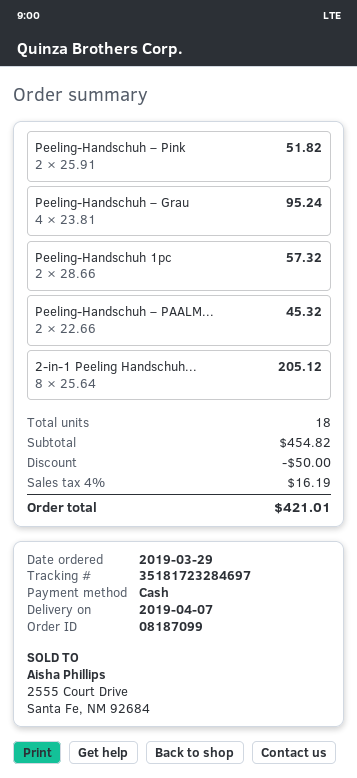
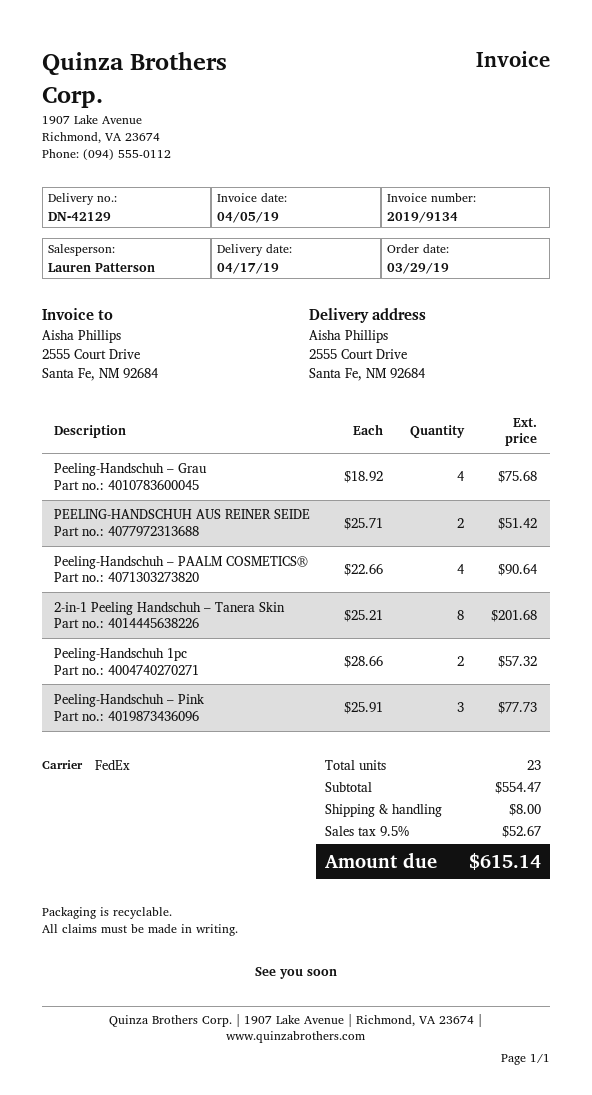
delivery date: 2019-04-07 -> 2019-04-17
Peeling-Handschuh – Pink: 2 x 25.91 = 51.82 -> 3 x 25.91 = 77.73
Peeling-Handschuh – Grau: 4 x 23.81 = 95.24 -> 4 x 18.92 = 75.68
Peeling-Handschuh – PAALM...: 2 x 22.66 = 45.32 -> 4 x 22.66 = 90.64
2-in-1 Peeling Handschuh...: 8 x 25.64 = 205.12 -> 8 x 25.21 = 201.68
PEELING-HANDSCHUH AUS REINER SEIDE: none -> 2 x 25.71 = 51.42
total quantity: 18 -> 23
subtotal: 454.82 -> 554.47
discount: 50.00 -> none
shipping: none -> 8.00
tax: 4% = 16.19 -> 9.5% = 52.67
total: 421.01 -> 615.14

